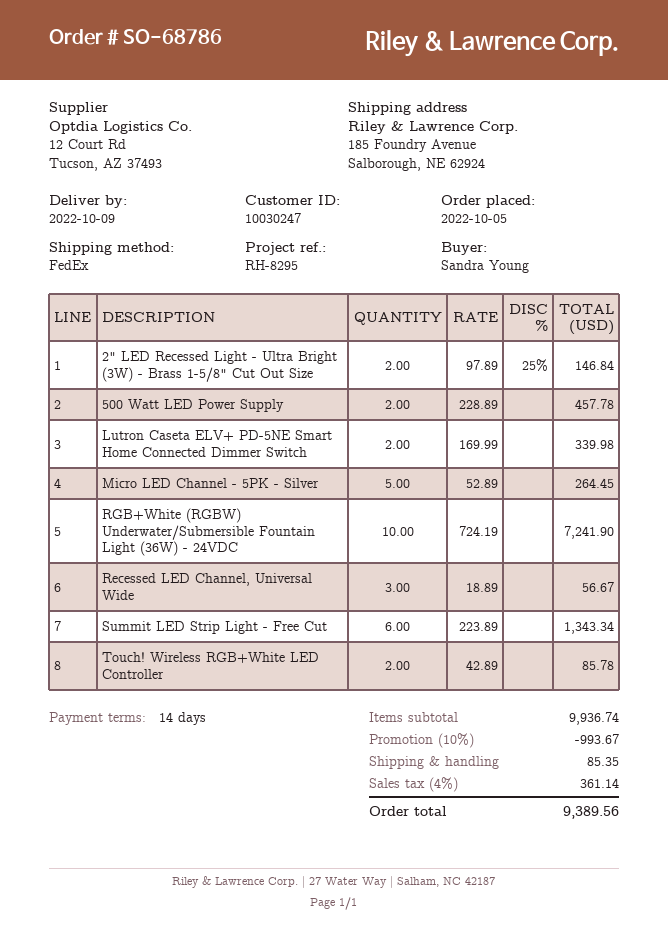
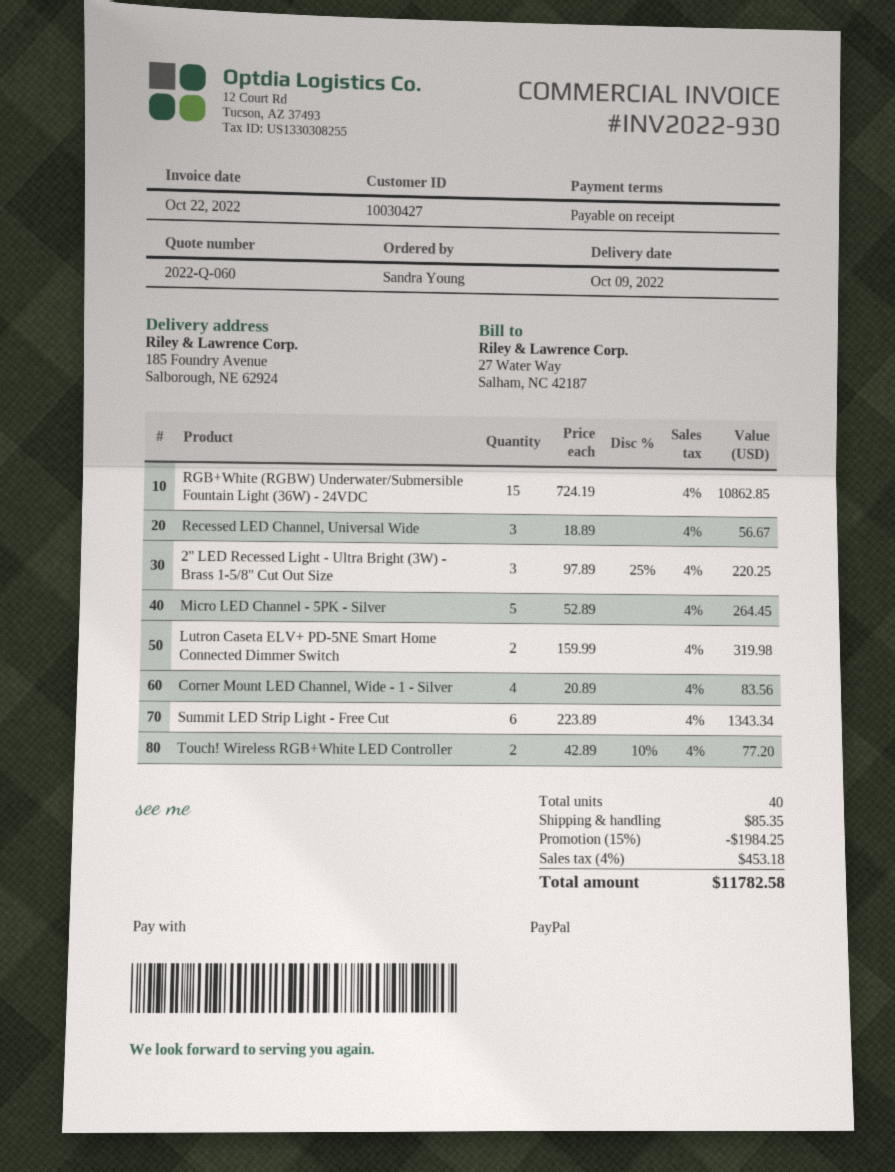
payment terms: 14 days -> on receipt
customer number: 10030247 -> 10030427
2" LED Recessed Light - Ultra Bright (3W) - Brass 1-5/8" Cut Out Size: 2 x 97.89 - 25% = 146.84 -> 3 x 97.89 - 25% = 220.25
500 Watt LED Power Supply: 2 x 228.89 = 457.78 -> none
Lutron Caseta ELV+ PD-5NE Smart Home Connected Dimmer Switch: 2 x 169.99 = 339.98 -> 2 x 159.99 = 319.98
RGB+White (RGBW) Underwater/Submersible Fountain Light (36W) - 24VDC: 10 x 724.19 = 7241.90 -> 15 x 724.19 = 10862.85
Touch! Wireless RGB+White LED Controller: 2 x 42.89 = 85.78 -> 2 x 42.89 - 10% = 77.20
Corner Mount LED Channel, Wide - 1 - Silver: none -> 4 x 20.89 = 83.56
discount: 10% = 993.67 -> 15% = 1984.25
tax: 4% = 361.14 -> 4% = 453.18
total: 9389.56 -> 11782.58

